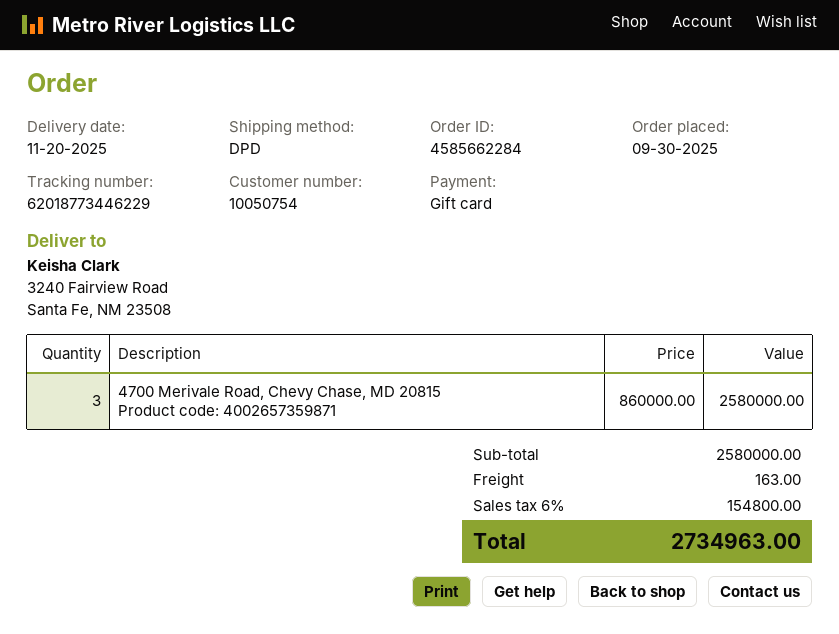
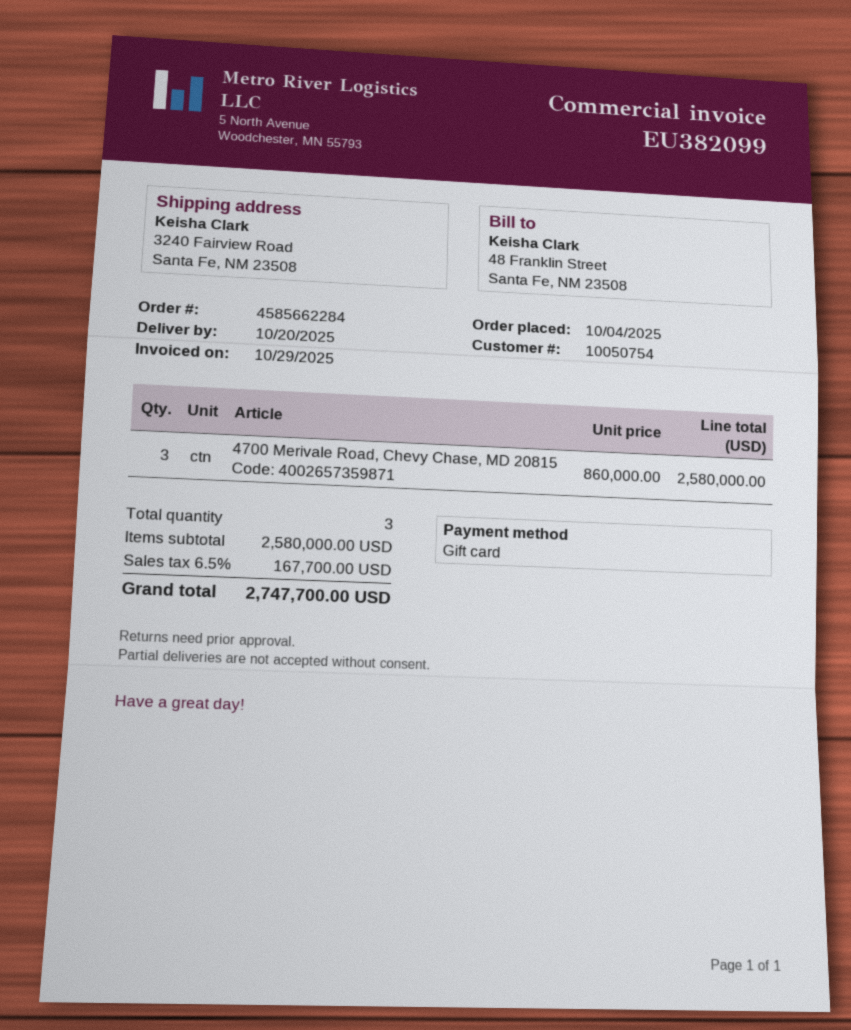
order date: 2025-09-30 -> 2025-10-04
delivery date: 2025-11-20 -> 2025-10-20
shipping: 163.00 -> none
tax: 6% = 154800.00 -> 6.5% = 167700.00
total: 2734963.00 -> 2747700.00

